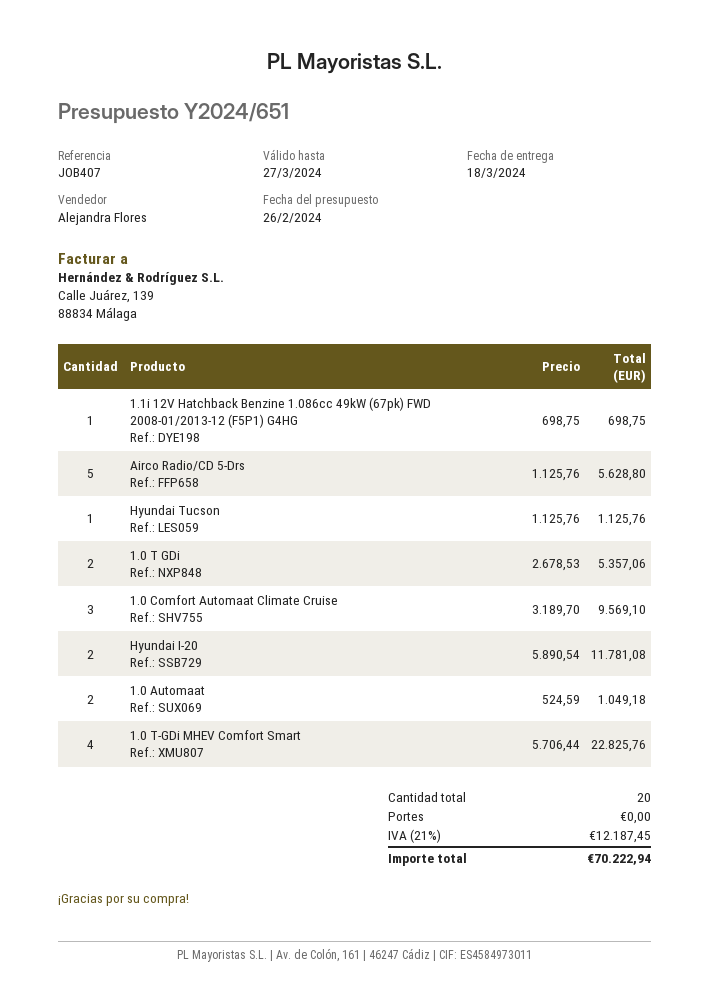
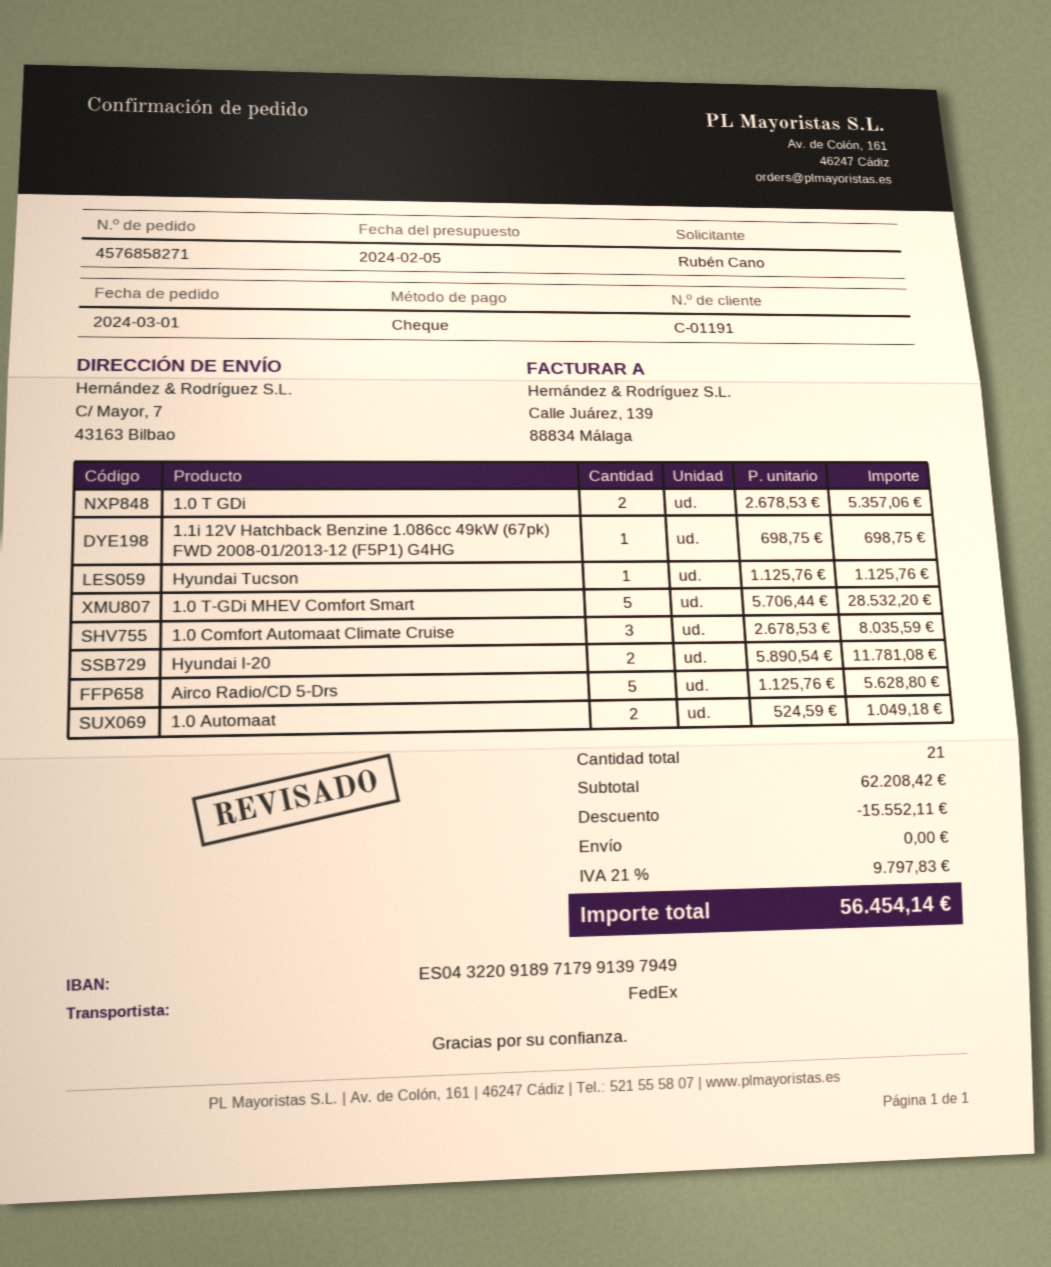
quote date: 2024-02-26 -> 2024-02-05
1.0 Comfort Automaat Climate Cruise: 3 x 3189.70 = 9569.10 -> 3 x 2678.53 = 8035.59
1.0 T-GDi MHEV Comfort Smart: 4 x 5706.44 = 22825.76 -> 5 x 5706.44 = 28532.20
total quantity: 20 -> 21
discount: none -> 15552.11
tax: 21% = 12187.45 -> 21% = 9797.83
total: 70222.94 -> 56454.14

